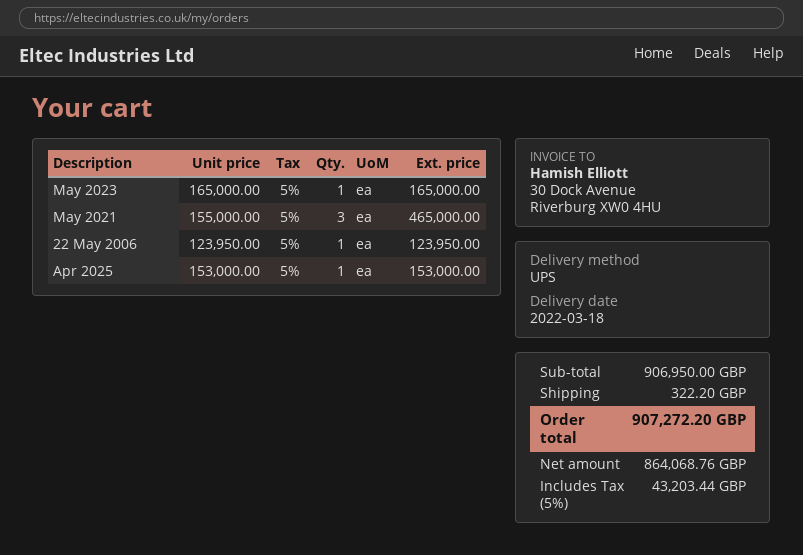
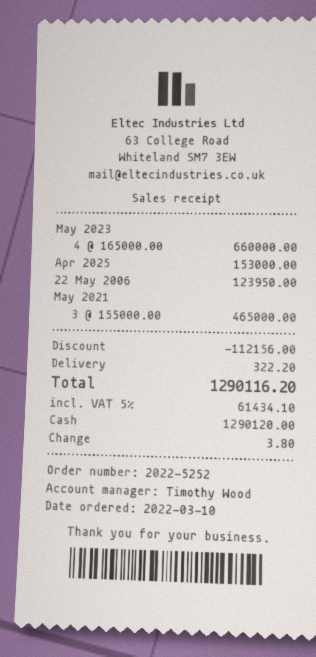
May 2023: 1 x 165000.00 = 165000.00 -> 4 x 165000.00 = 660000.00
discount: none -> 112156.00
tax: 5% = 43203.44 -> 5% = 61434.10
total: 907272.20 -> 1290116.20

